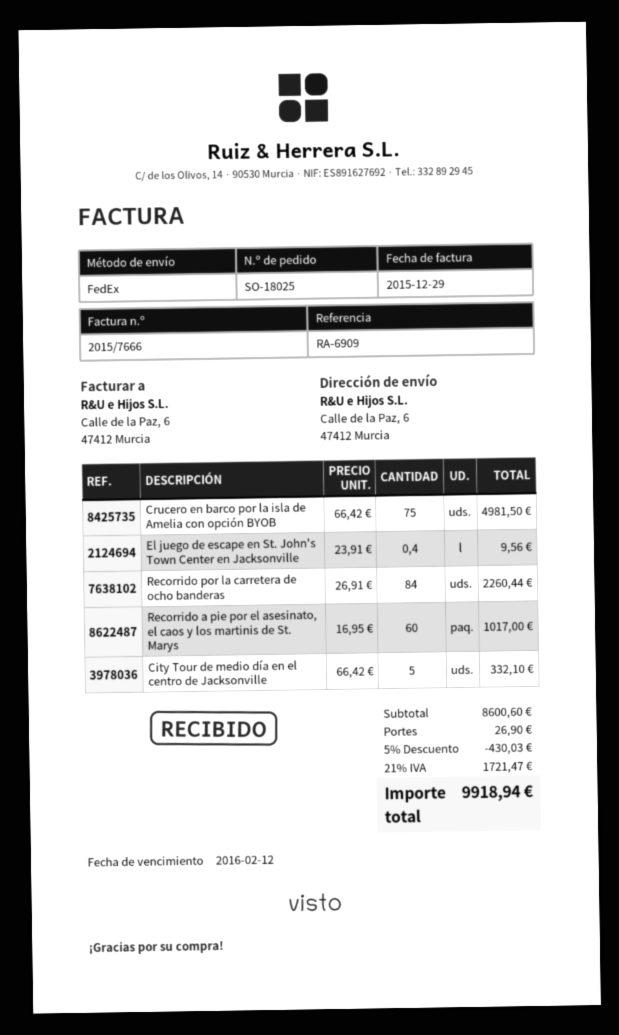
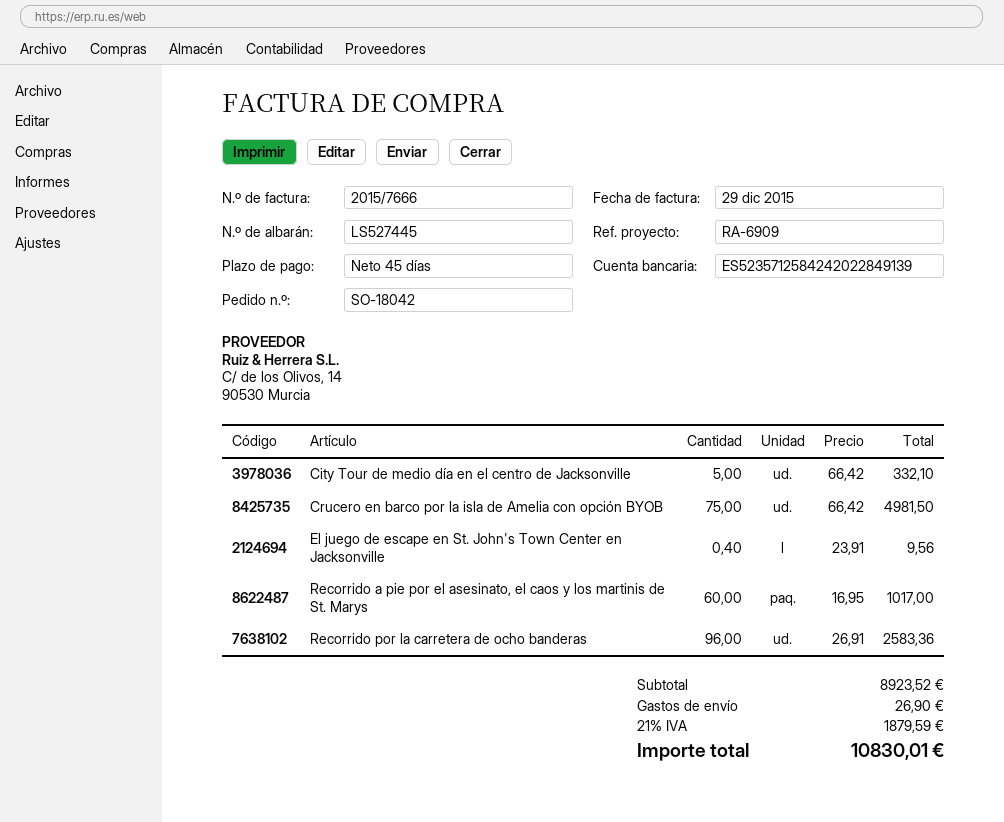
order number: SO-18025 -> SO-18042
Recorrido por la carretera de ocho banderas: 84 x 26.91 = 2260.44 -> 96 x 26.91 = 2583.36
subtotal: 8600.60 -> 8923.52
discount: 5% = 430.03 -> none
tax: 21% = 1721.47 -> 21% = 1879.59
total: 9918.94 -> 10830.01

